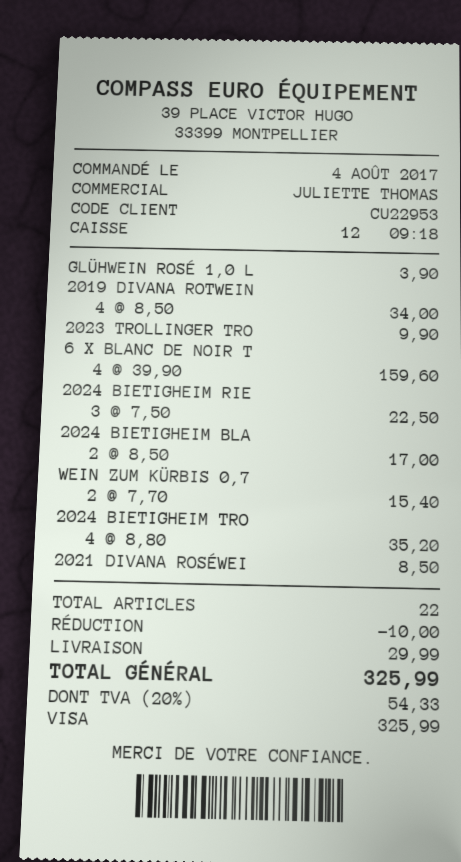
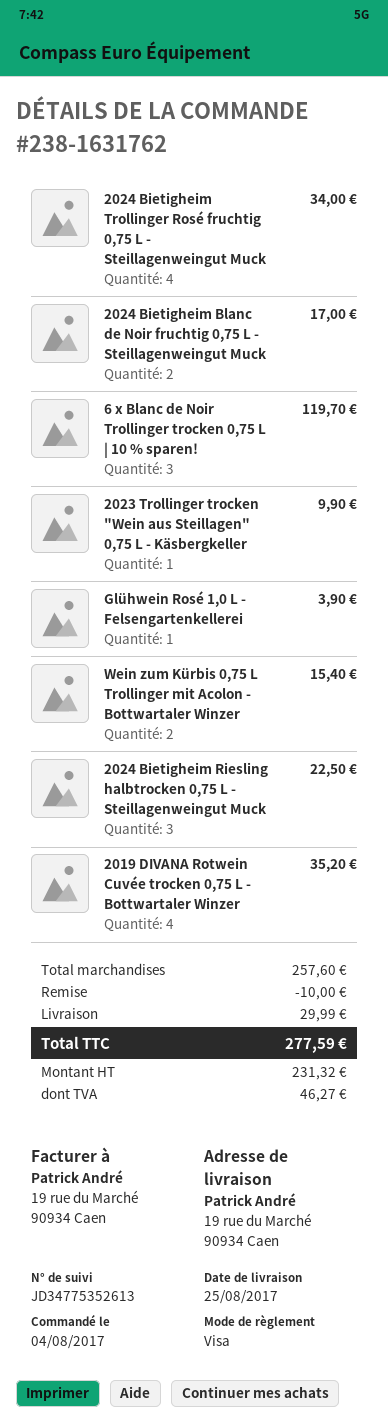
2019 DIVANA ROTWEIN: 4 for 34.00 -> 4 for 35.20
6 X BLANC DE NOIR T: 4 for 159.60 -> 3 for 119.70
2024 BIETIGHEIM TRO: 4 for 35.20 -> 4 for 34.00
2021 DIVANA ROSÉWEI: 1 for 8.50 -> none
tax: 54.33 -> 46.27
total: 325.99 -> 277.59

